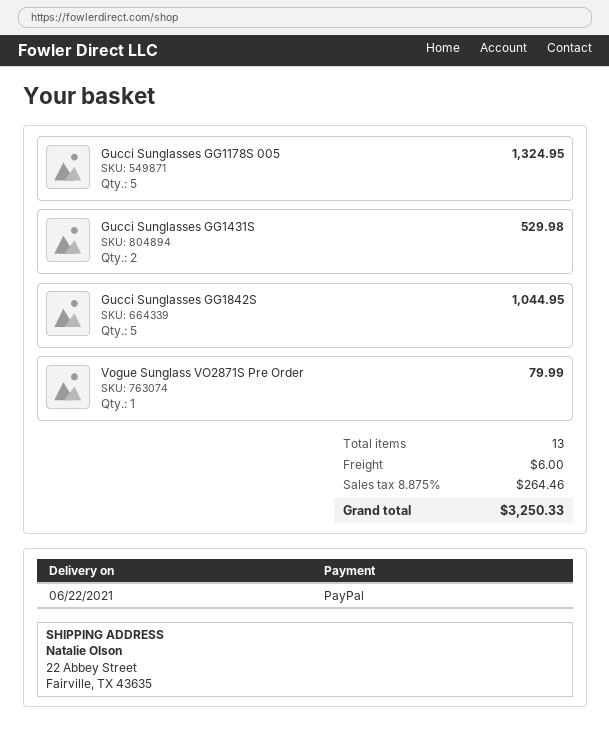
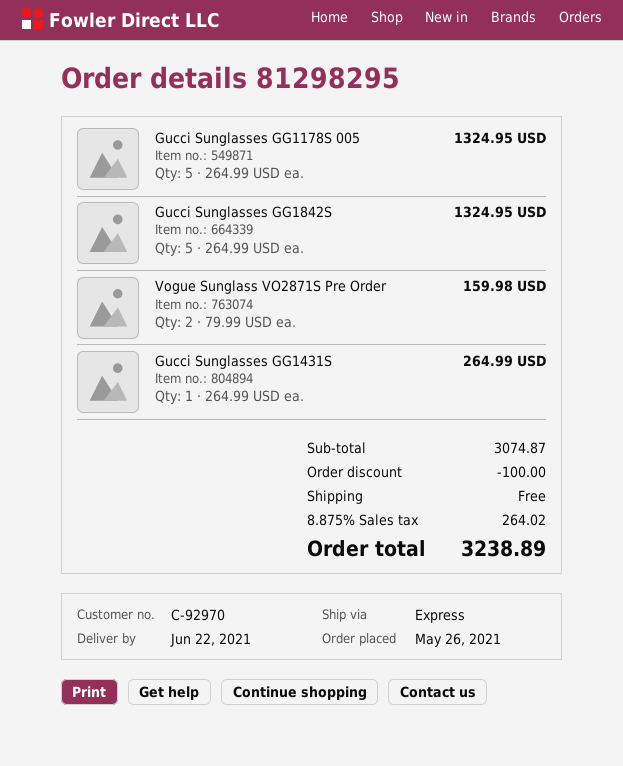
Gucci Sunglasses GG1431S: 2 for 529.98 -> 1 for 264.99
Gucci Sunglasses GG1842S: 5 for 1044.95 -> 5 for 1324.95
Vogue Sunglass VO2871S Pre Order: 1 for 79.99 -> 2 for 159.98
discount: none -> 100.00
shipping: 6.00 -> 0.00
tax: 8.875% = 264.46 -> 8.875% = 264.02
total: 3250.33 -> 3238.89

